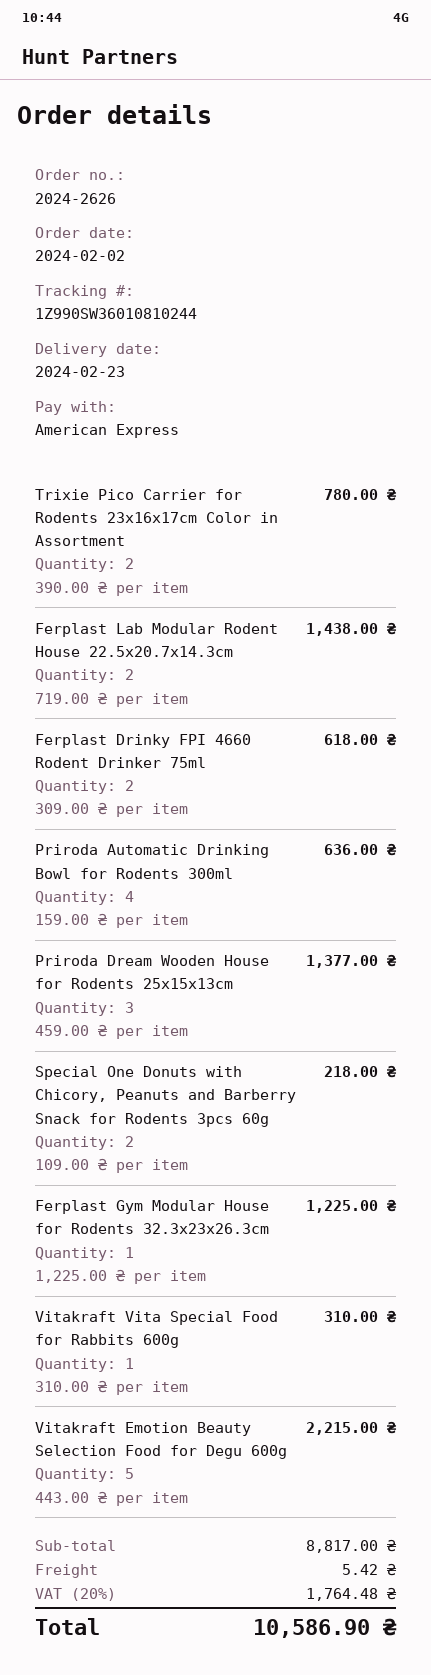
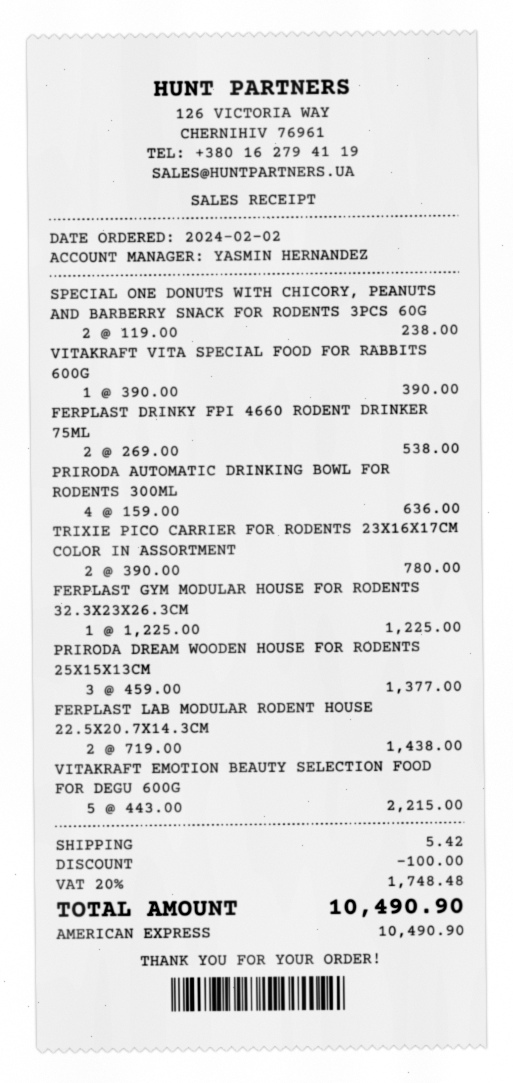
Ferplast Drinky FPI 4660 Rodent Drinker 75ml: 2 x 309.00 = 618.00 -> 2 x 269.00 = 538.00
Special One Donuts with Chicory, Peanuts and Barberry Snack for Rodents 3pcs 60g: 2 x 109.00 = 218.00 -> 2 x 119.00 = 238.00
Vitakraft Vita Special Food for Rabbits 600g: 1 x 310.00 = 310.00 -> 1 x 390.00 = 390.00
discount: none -> 100.00
tax: 20% = 1764.48 -> 20% = 1748.48
total: 10586.90 -> 10490.90

